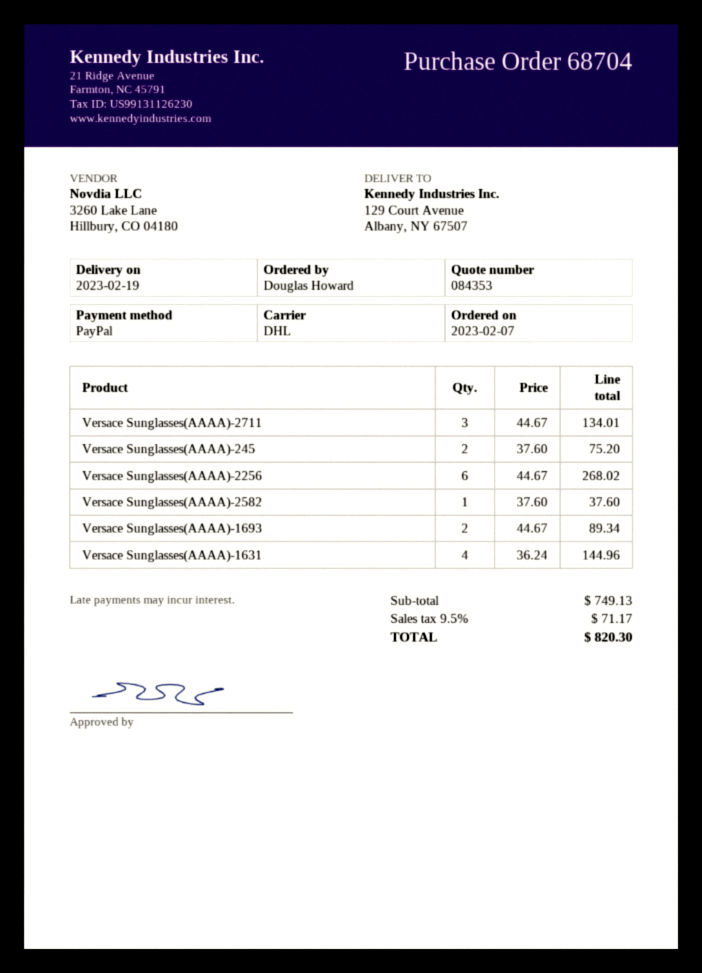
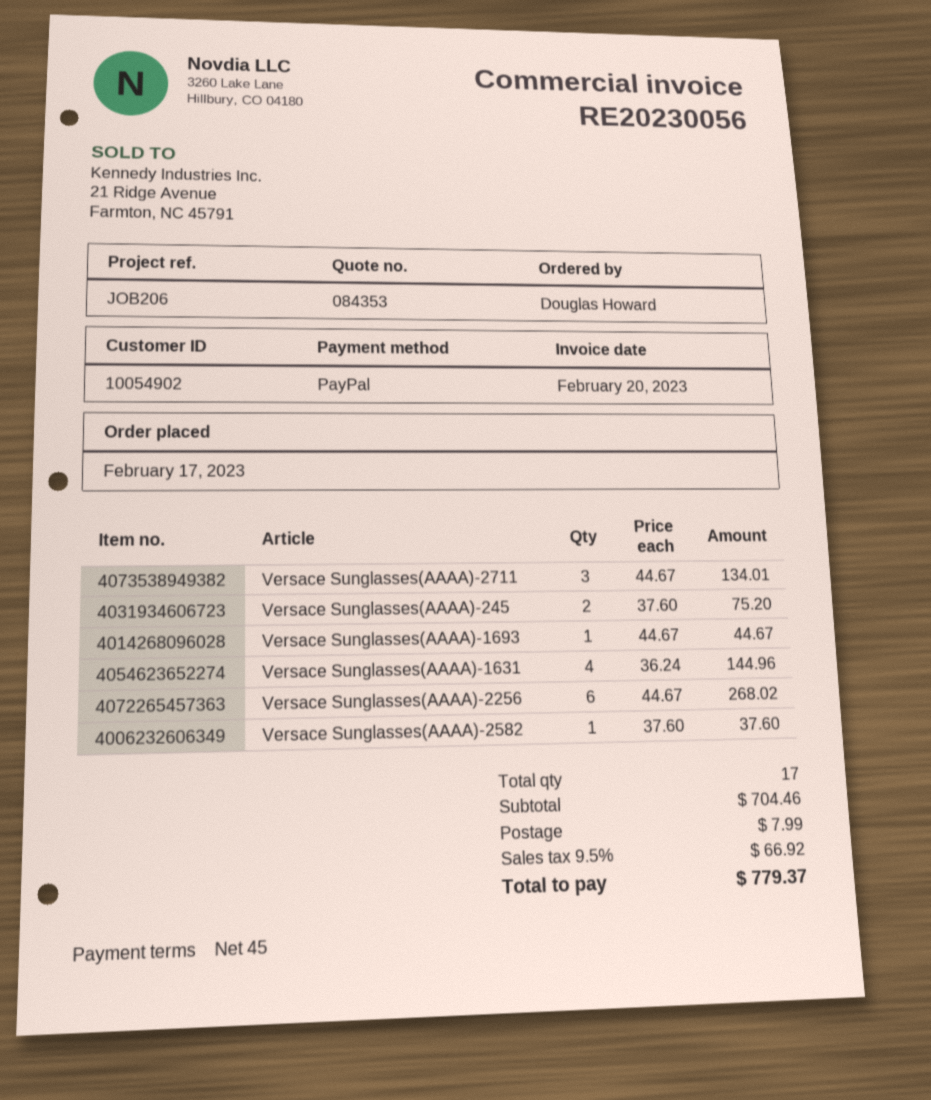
order date: 2023-02-07 -> 2023-02-17
Versace Sunglasses(AAAA)-1693: 2 x 44.67 = 89.34 -> 1 x 44.67 = 44.67
subtotal: 749.13 -> 704.46
shipping: none -> 7.99
tax: 9.5% = 71.17 -> 9.5% = 66.92
total: 820.30 -> 779.37

